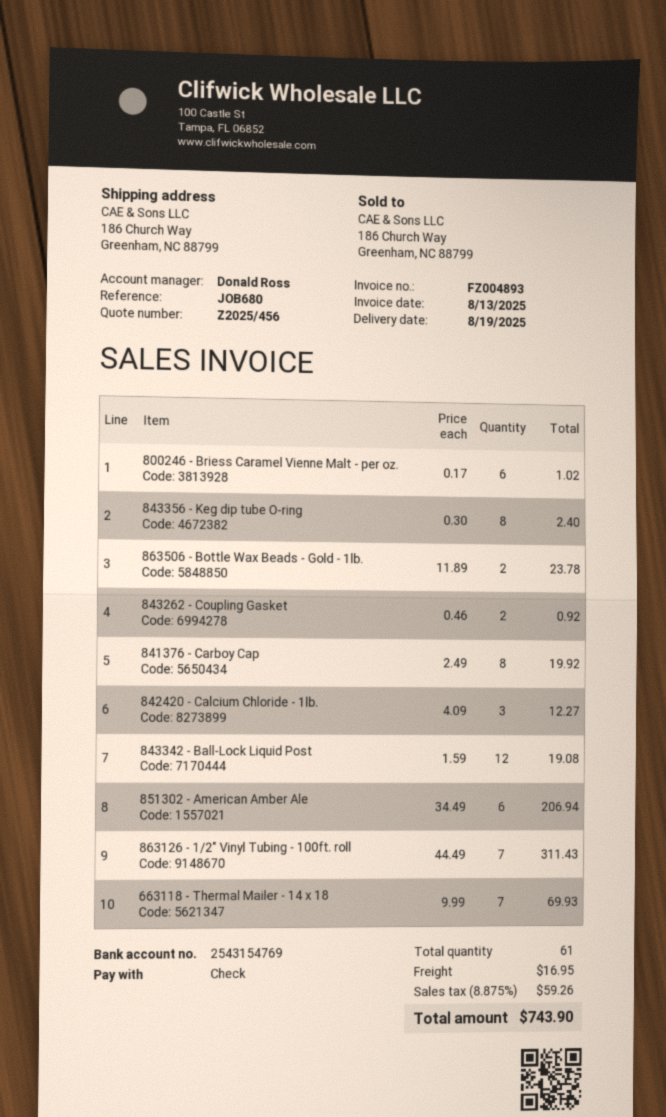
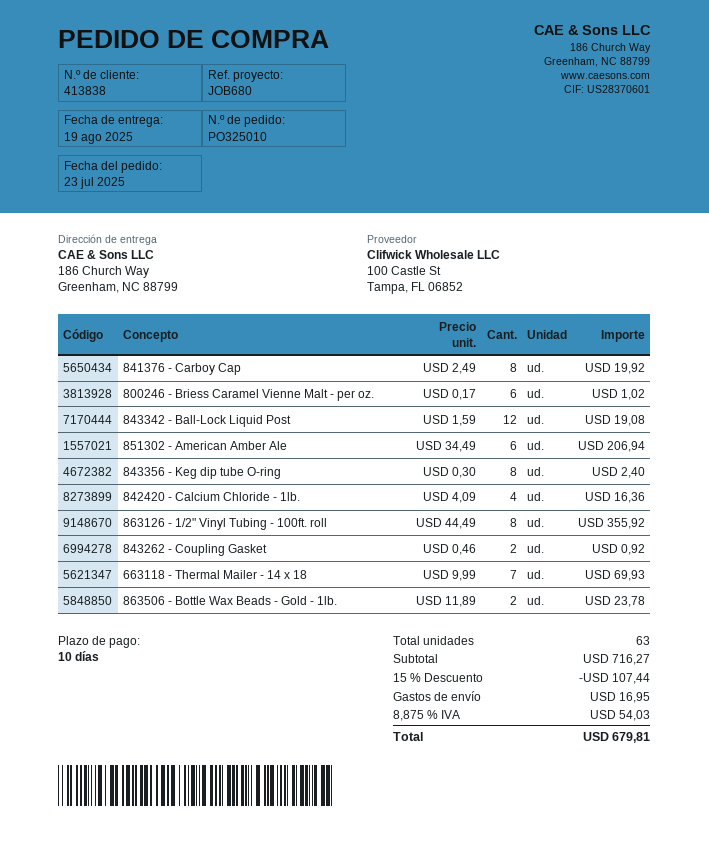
842420 - Calcium Chloride - 1lb.: 3 x 4.09 = 12.27 -> 4 x 4.09 = 16.36
863126 - 1/2" Vinyl Tubing - 100ft. roll: 7 x 44.49 = 311.43 -> 8 x 44.49 = 355.92
total quantity: 61 -> 63
discount: none -> 15% = 107.44
tax: 8.875% = 59.26 -> 8.875% = 54.03
total: 743.90 -> 679.81

